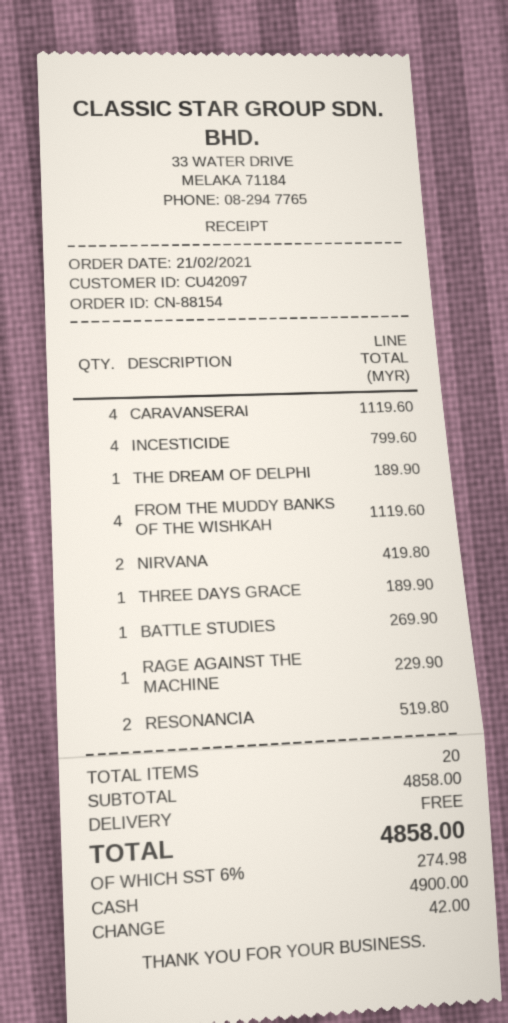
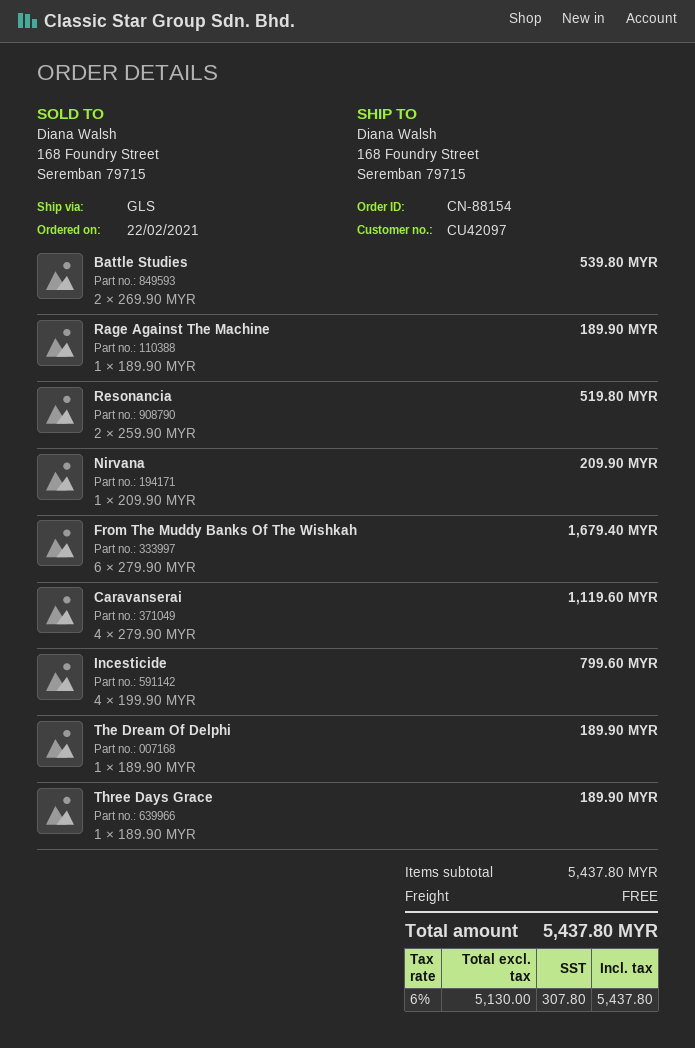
order date: 2021-02-21 -> 2021-02-22
FROM THE MUDDY BANKS OF THE WISHKAH: 4 for 1119.60 -> 6 for 1679.40
NIRVANA: 2 for 419.80 -> 1 for 209.90
BATTLE STUDIES: 1 for 269.90 -> 2 for 539.80
RAGE AGAINST THE MACHINE: 1 for 229.90 -> 1 for 189.90
subtotal: 4858.00 -> 5437.80
tax: 6% = 274.98 -> 6% = 307.80
total: 4858.00 -> 5437.80

